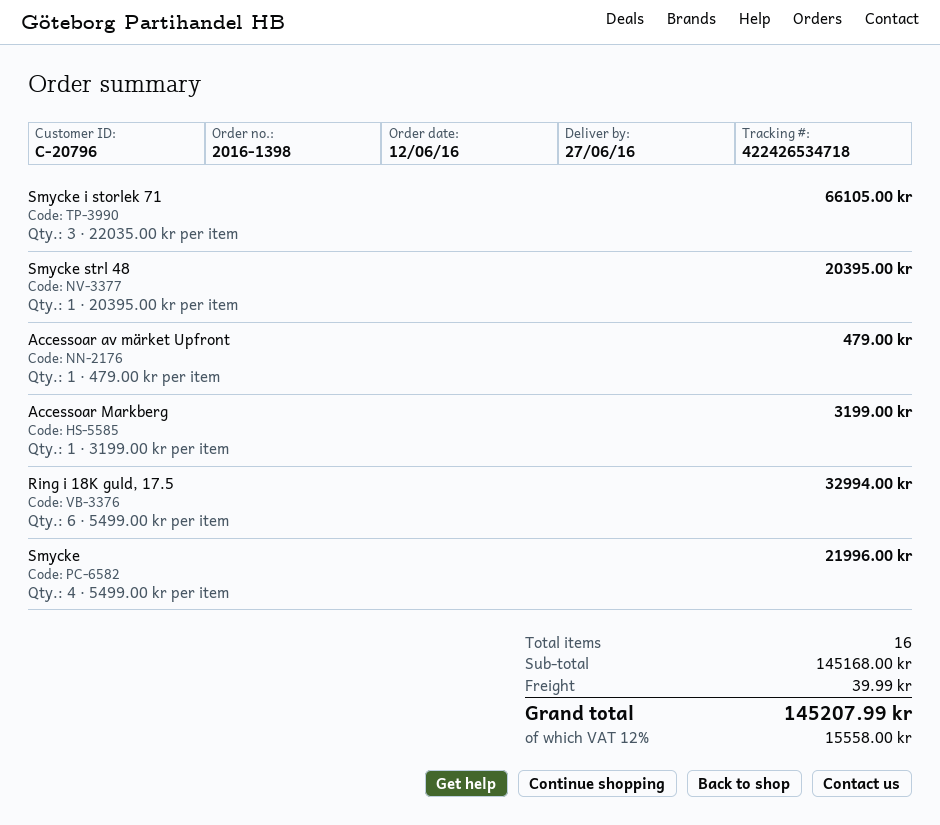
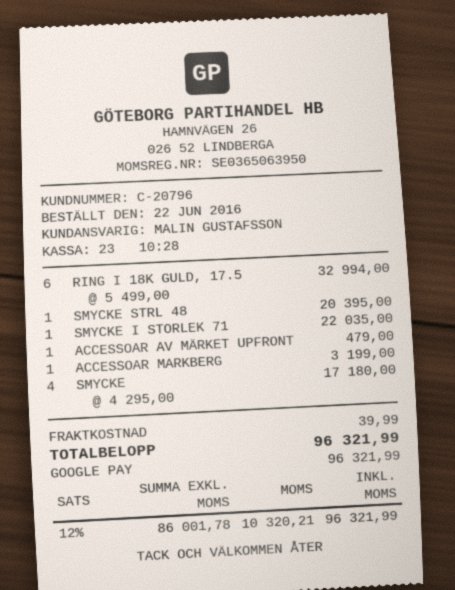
order date: 2016-06-12 -> 2016-06-22
Smycke i storlek 71: 3 x 22035.00 = 66105.00 -> 1 x 22035.00 = 22035.00
Smycke: 4 x 5499.00 = 21996.00 -> 4 x 4295.00 = 17180.00
tax: 12% = 15558.00 -> 12% = 10320.21
total: 145207.99 -> 96321.99

